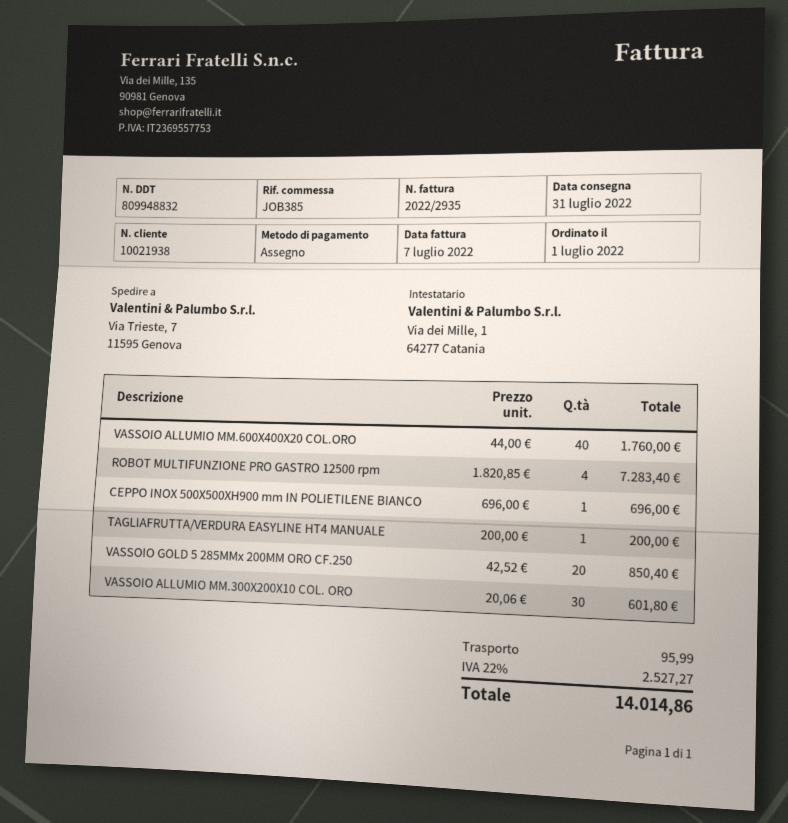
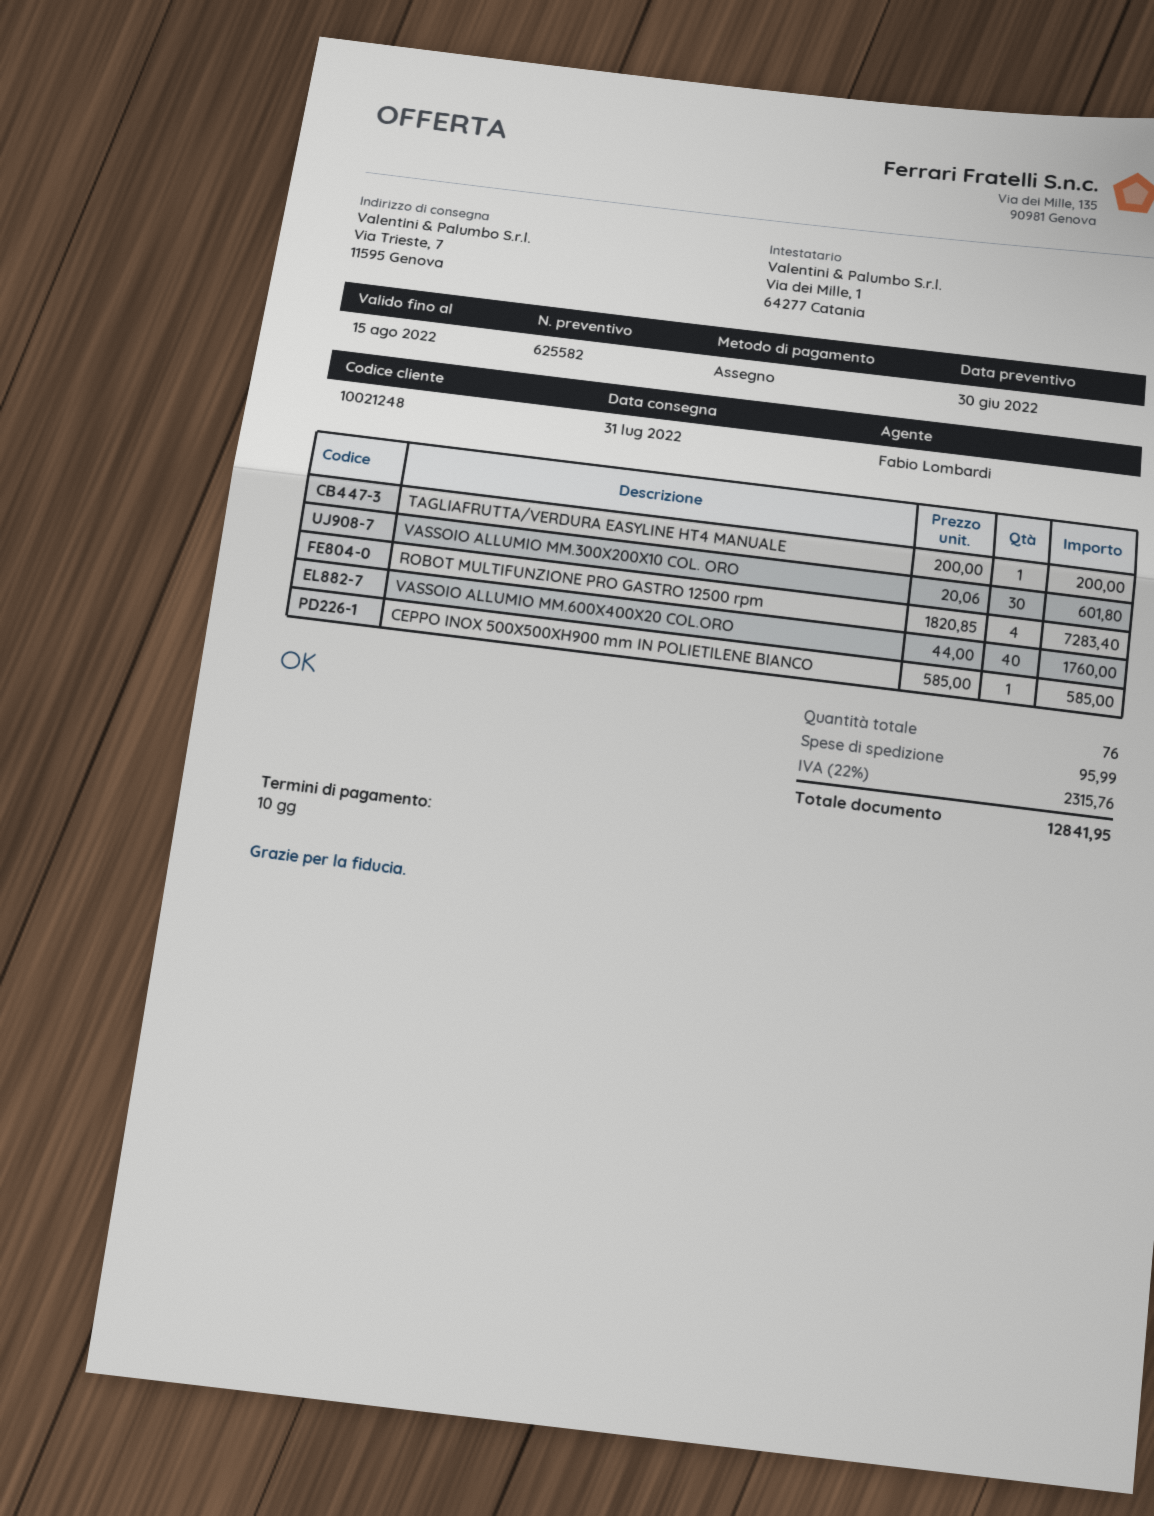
customer number: 10021938 -> 10021248
CEPPO INOX 500X500XH900 mm IN POLIETILENE BIANCO: 1 x 696.00 = 696.00 -> 1 x 585.00 = 585.00
VASSOIO GOLD 5 285MMx 200MM ORO CF.250: 20 x 42.52 = 850.40 -> none
tax: 22% = 2527.27 -> 22% = 2315.76
total: 14014.86 -> 12841.95

